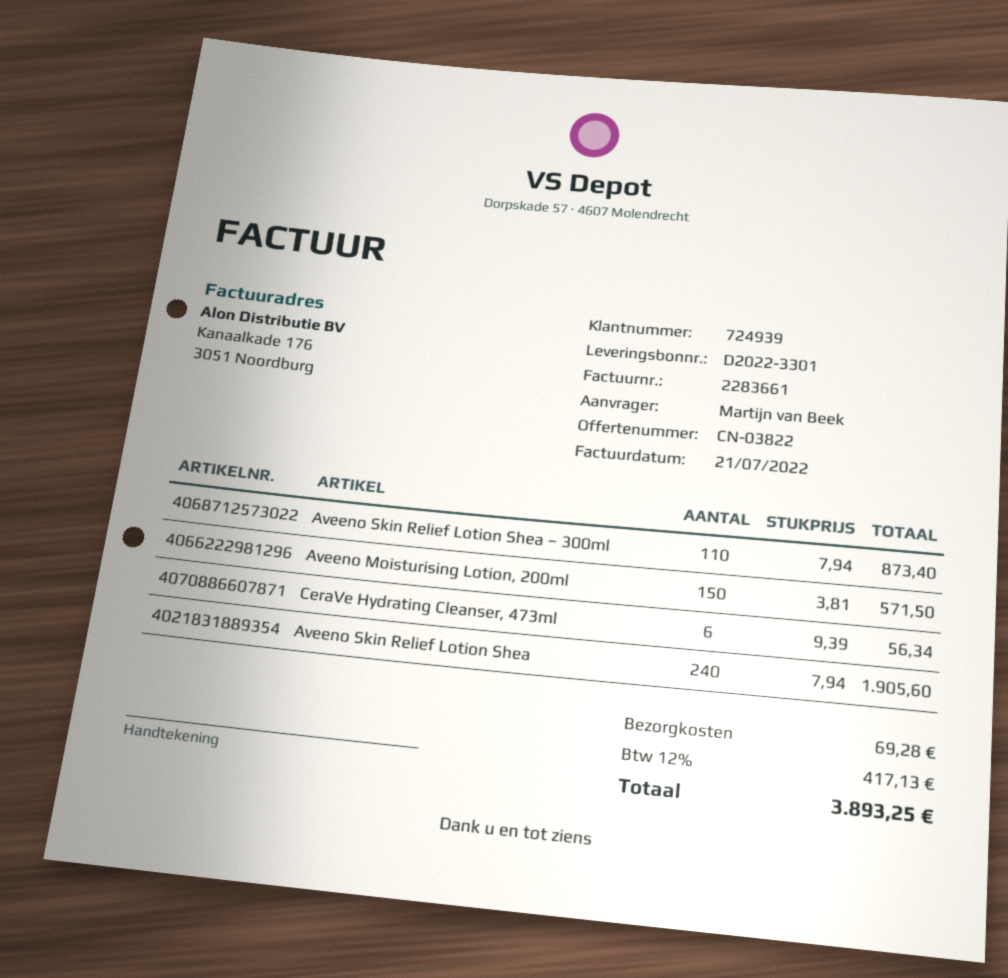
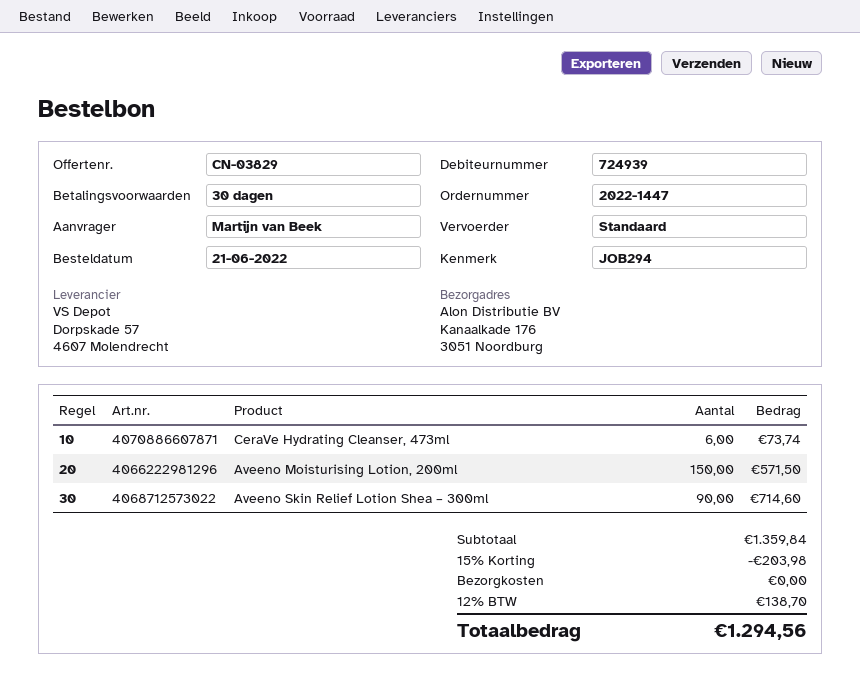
quote number: CN-03822 -> CN-03829
Aveeno Skin Relief Lotion Shea – 300ml: 110 for 873.40 -> 90 for 714.60
CeraVe Hydrating Cleanser, 473ml: 6 for 56.34 -> 6 for 73.74
Aveeno Skin Relief Lotion Shea: 240 for 1905.60 -> none
discount: none -> 15% = 203.98
shipping: 69.28 -> 0.00
tax: 12% = 417.13 -> 12% = 138.70
total: 3893.25 -> 1294.56

